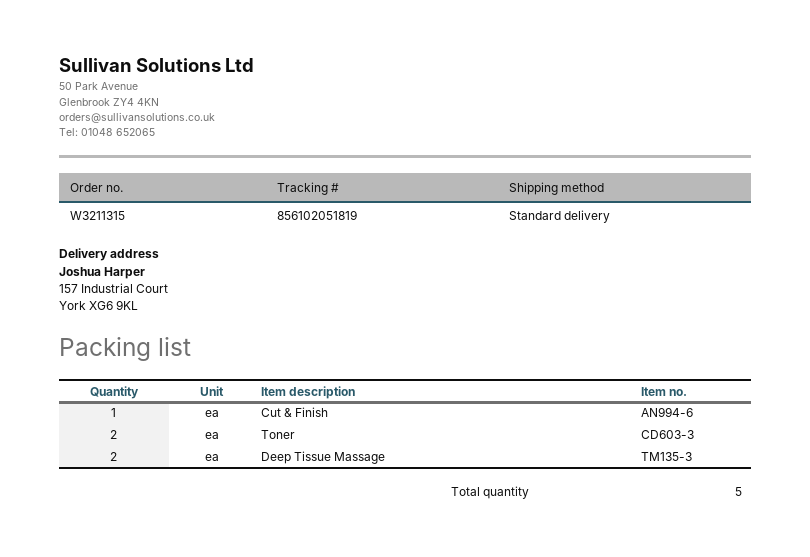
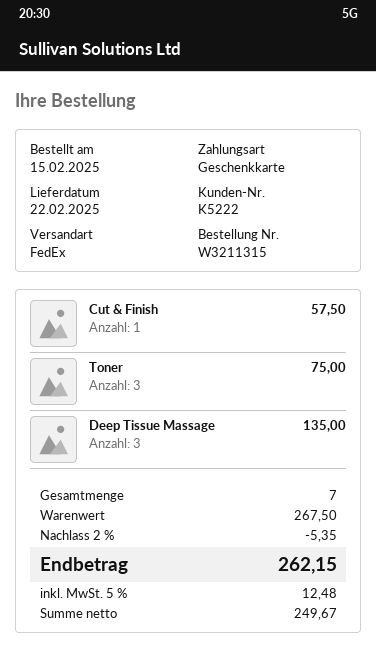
shipping method: standard -> FedEx
Toner: 2 -> 3
Deep Tissue Massage: 2 -> 3
total quantity: 5 -> 7

